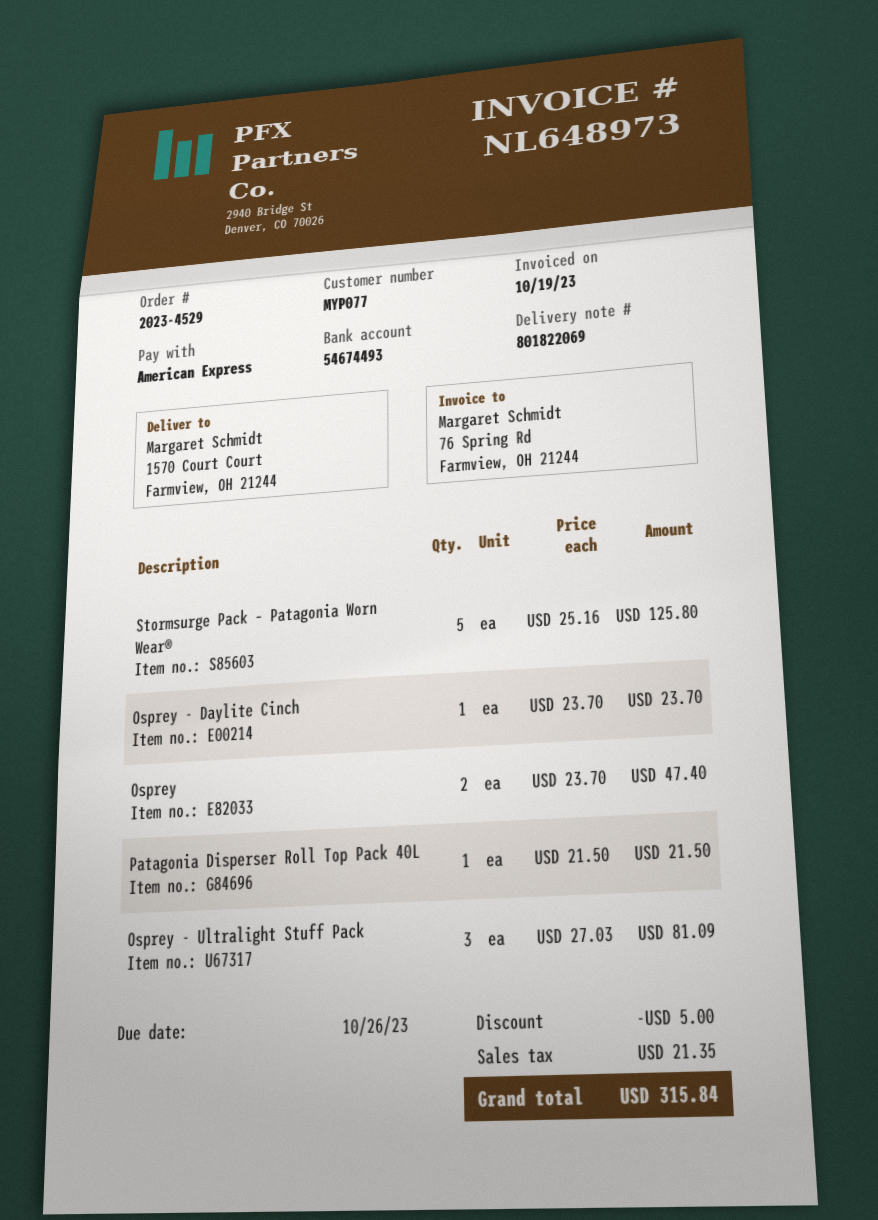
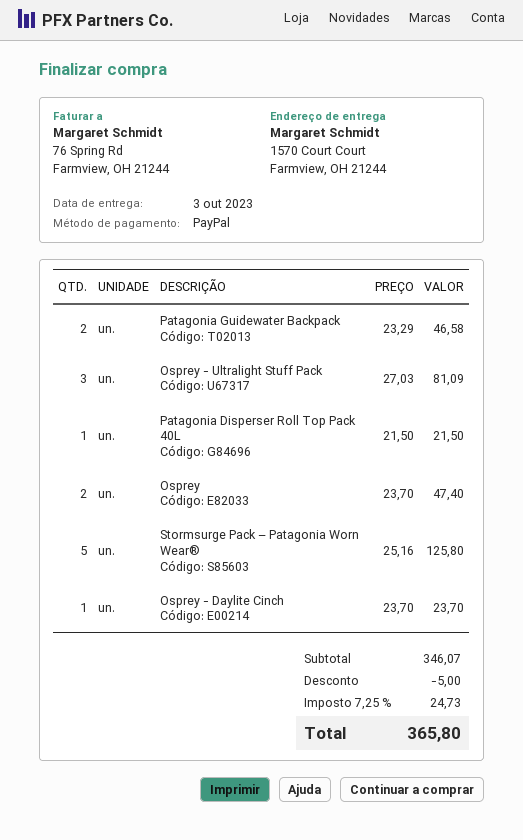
payment method: American Express -> PayPal
Patagonia Guidewater Backpack: none -> 2 x 23.29 = 46.58
tax: 21.35 -> 24.73
total: 315.84 -> 365.80

